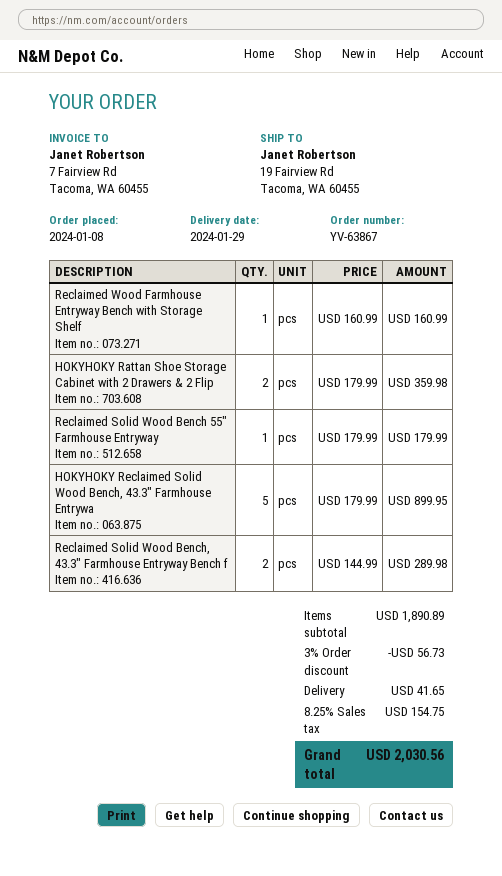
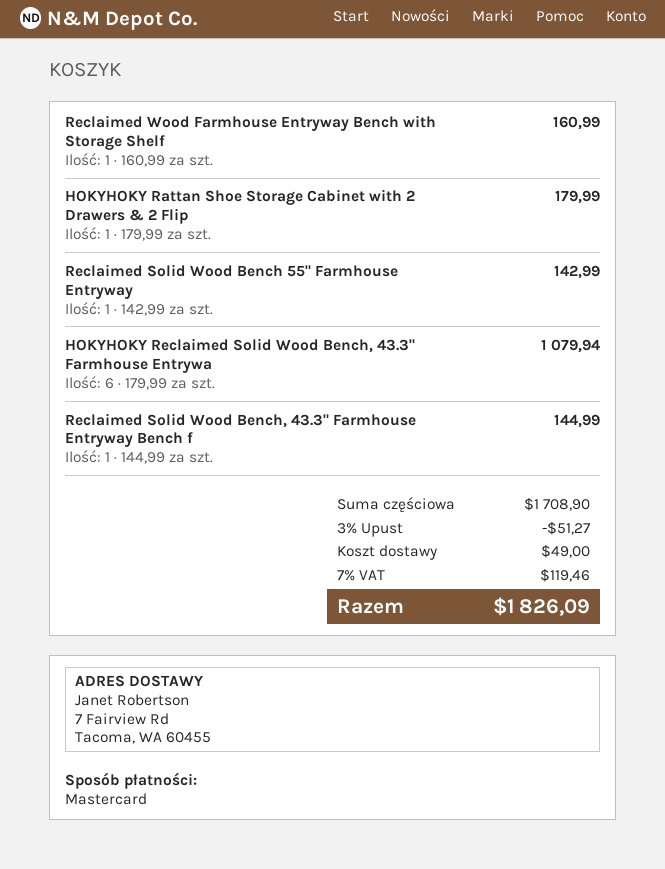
ship to: 19 Fairview Rd, Tacoma, WA 60455 -> 7 Fairview Rd, Tacoma, WA 60455
HOKYHOKY Rattan Shoe Storage Cabinet with 2 Drawers & 2 Flip: 2 x 179.99 = 359.98 -> 1 x 179.99 = 179.99
Reclaimed Solid Wood Bench 55" Farmhouse Entryway: 1 x 179.99 = 179.99 -> 1 x 142.99 = 142.99
HOKYHOKY Reclaimed Solid Wood Bench, 43.3" Farmhouse Entrywa: 5 x 179.99 = 899.95 -> 6 x 179.99 = 1079.94
Reclaimed Solid Wood Bench, 43.3" Farmhouse Entryway Bench f: 2 x 144.99 = 289.98 -> 1 x 144.99 = 144.99
subtotal: 1890.89 -> 1708.90
discount: 3% = 56.73 -> 3% = 51.27
shipping: 41.65 -> 49.00
tax: 8.25% = 154.75 -> 7% = 119.46
total: 2030.56 -> 1826.09

